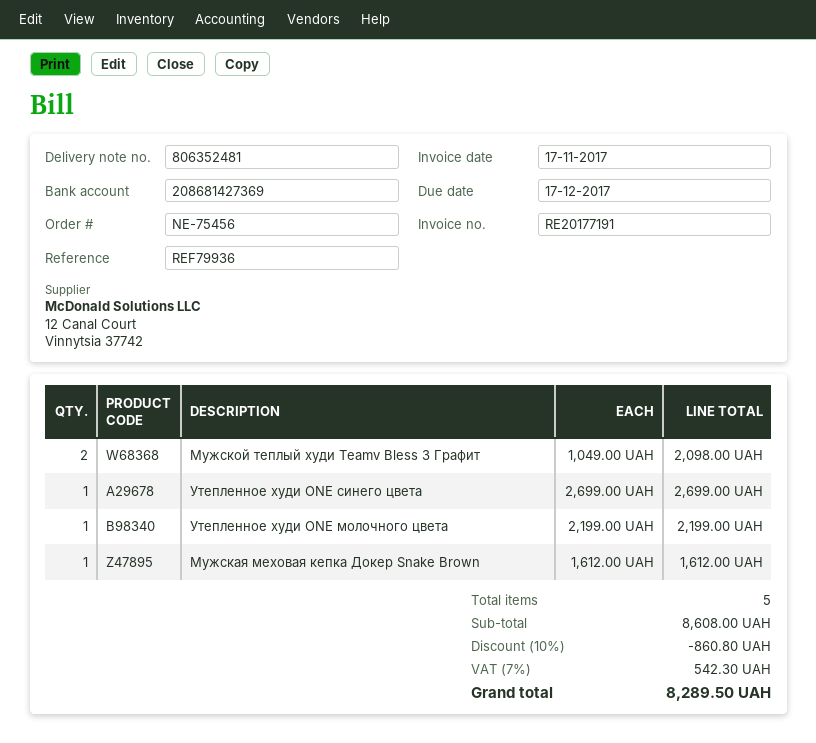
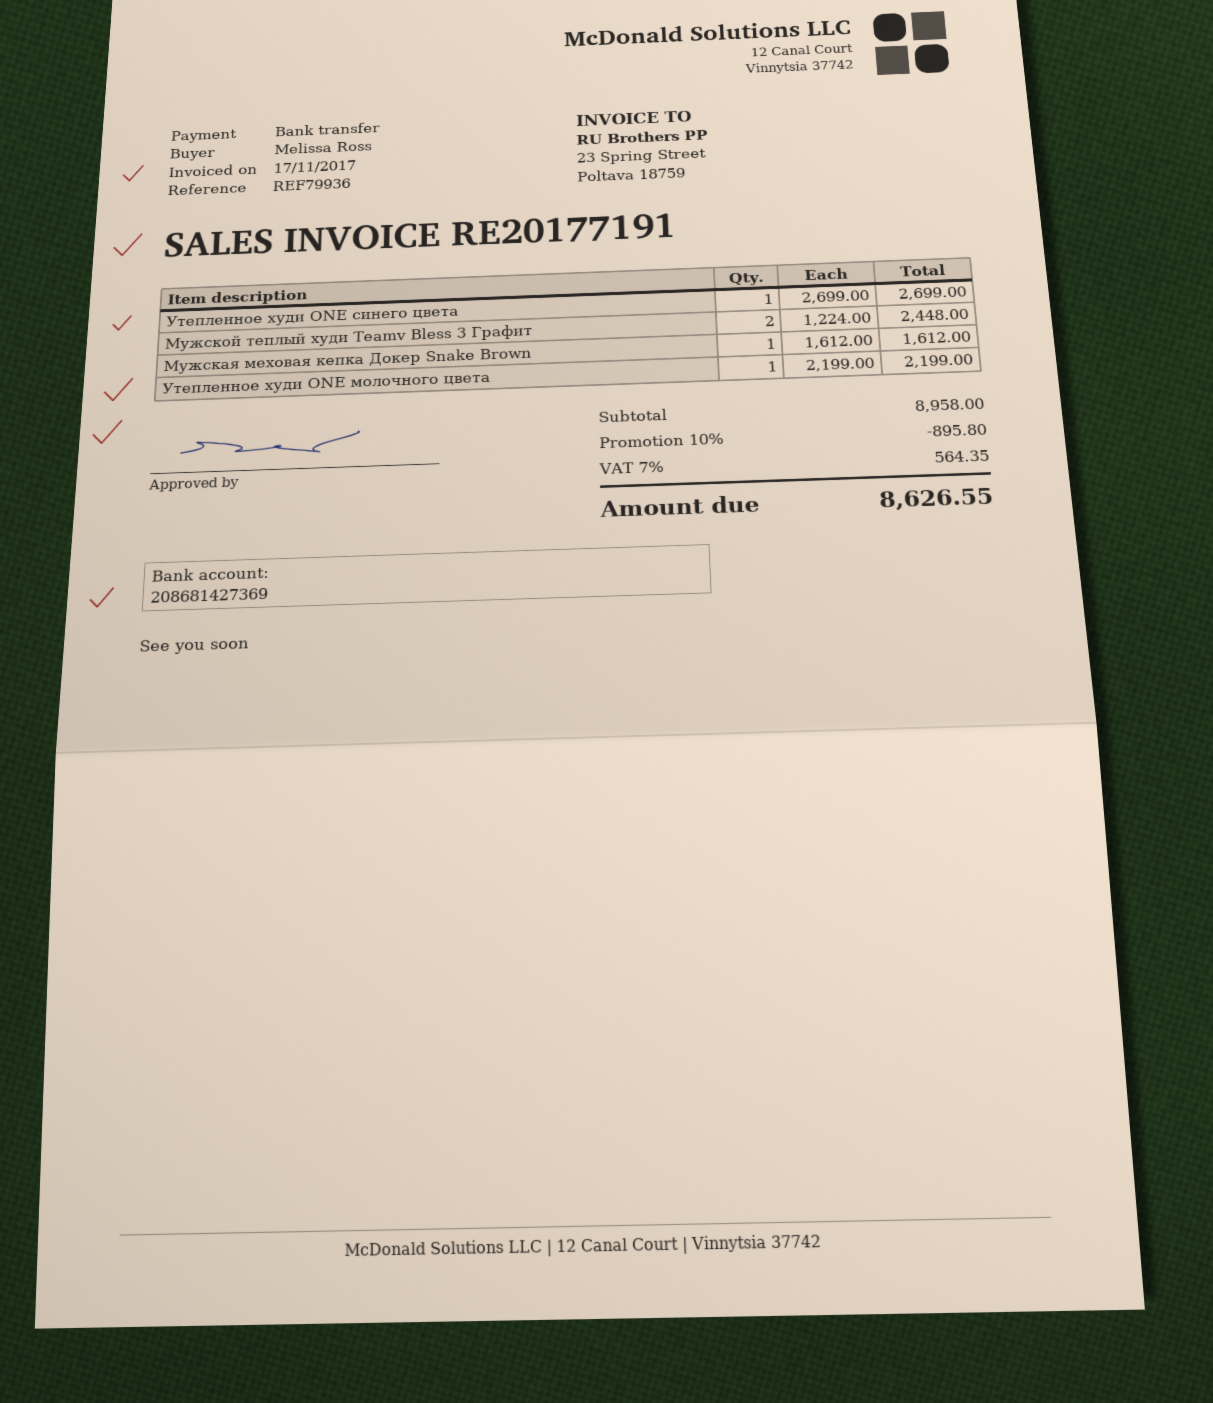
Мужской теплый худи Teamv Bless 3 Графит: 2 x 1049.00 = 2098.00 -> 2 x 1224.00 = 2448.00
subtotal: 8608.00 -> 8958.00
discount: 10% = 860.80 -> 10% = 895.80
tax: 7% = 542.30 -> 7% = 564.35
total: 8289.50 -> 8626.55

